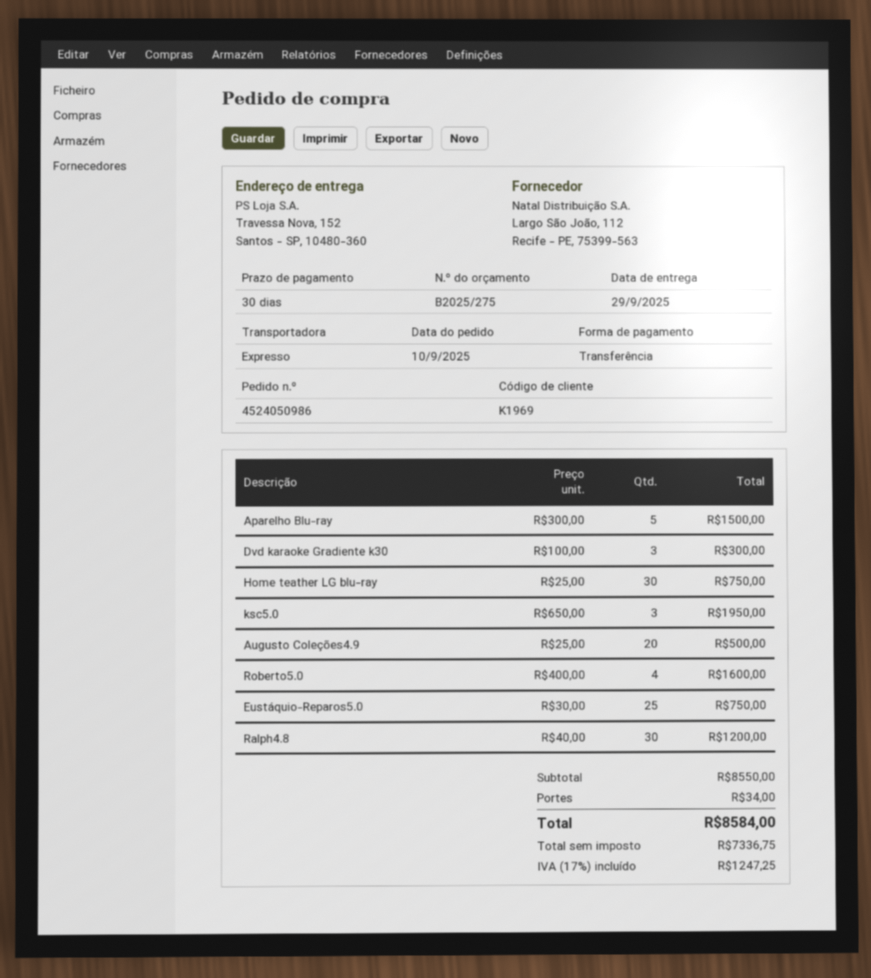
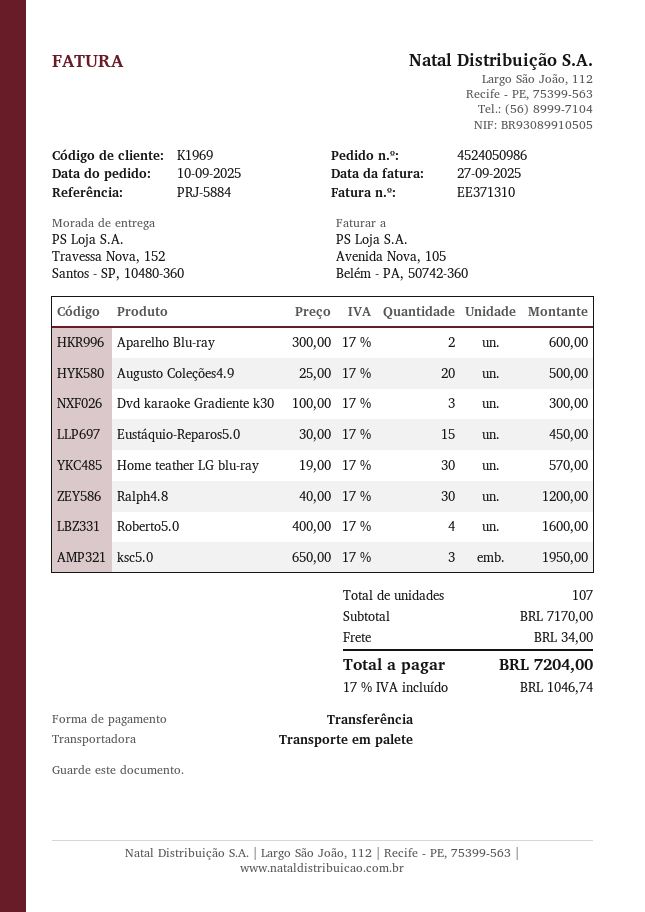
shipping method: express -> pallet freight
Aparelho Blu-ray: 5 x 300.00 = 1500.00 -> 2 x 300.00 = 600.00
Home teather LG blu-ray: 30 x 25.00 = 750.00 -> 30 x 19.00 = 570.00
Eustáquio-Reparos5.0: 25 x 30.00 = 750.00 -> 15 x 30.00 = 450.00
subtotal: 8550.00 -> 7170.00
tax: 17% = 1247.25 -> 17% = 1046.74
total: 8584.00 -> 7204.00

